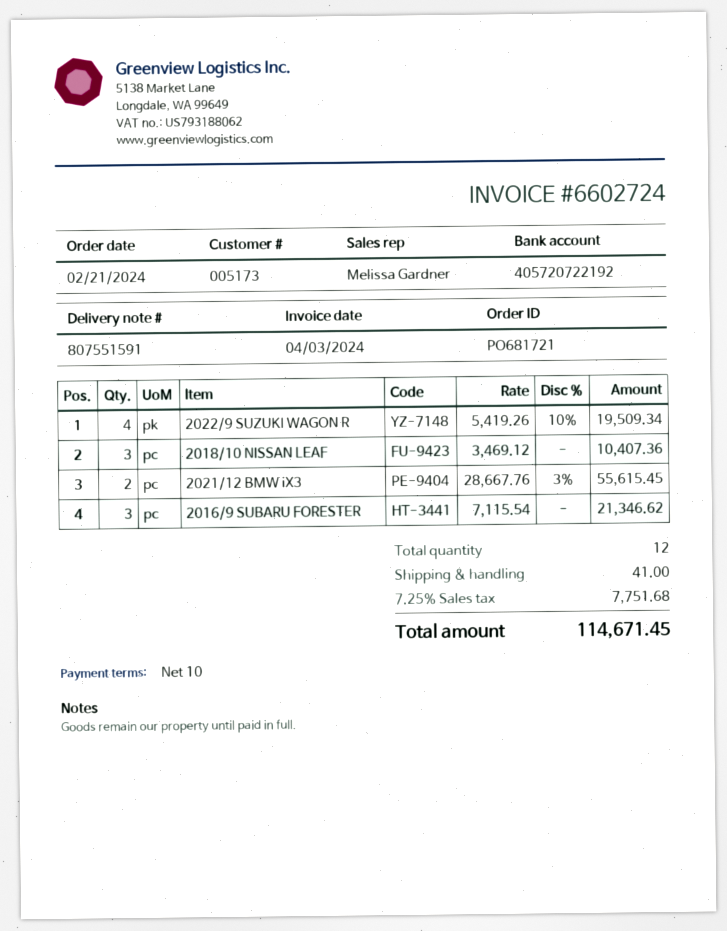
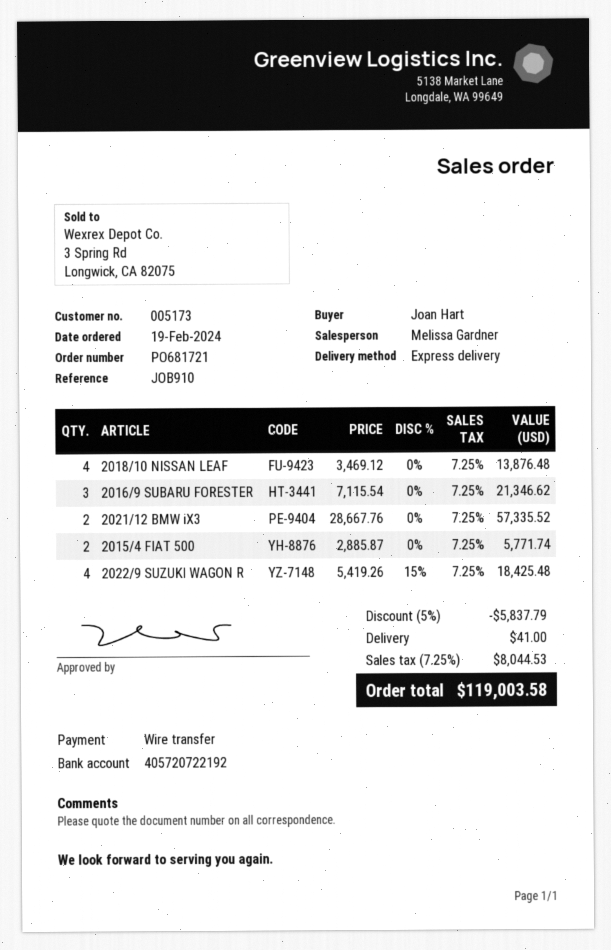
order date: 2024-02-21 -> 2024-02-19
2022/9 SUZUKI WAGON R: 4 x 5419.26 - 10% = 19509.34 -> 4 x 5419.26 - 15% = 18425.48
2018/10 NISSAN LEAF: 3 x 3469.12 = 10407.36 -> 4 x 3469.12 = 13876.48
2021/12 BMW iX3: 2 x 28667.76 - 3% = 55615.45 -> 2 x 28667.76 = 57335.52
2015/4 FIAT 500: none -> 2 x 2885.87 = 5771.74
discount: none -> 5% = 5837.79
tax: 7.25% = 7751.68 -> 7.25% = 8044.53
total: 114671.45 -> 119003.58

